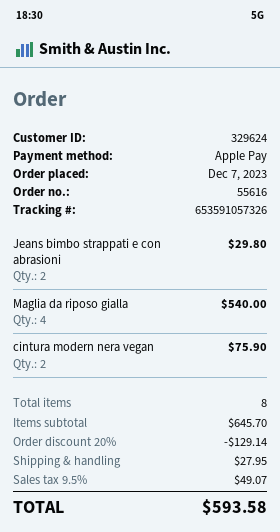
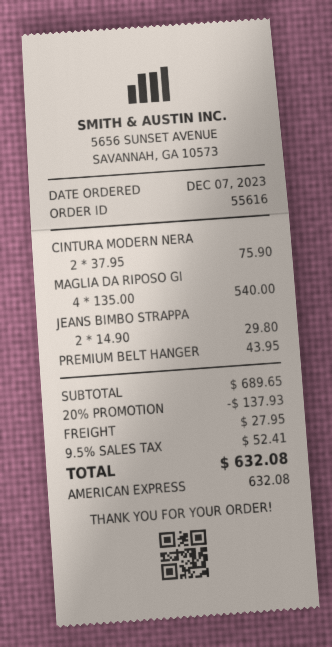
payment method: Apple Pay -> American Express
PREMIUM BELT HANGER: none -> 1 for 43.95
subtotal: 645.70 -> 689.65
discount: 20% = 129.14 -> 20% = 137.93
tax: 9.5% = 49.07 -> 9.5% = 52.41
total: 593.58 -> 632.08

